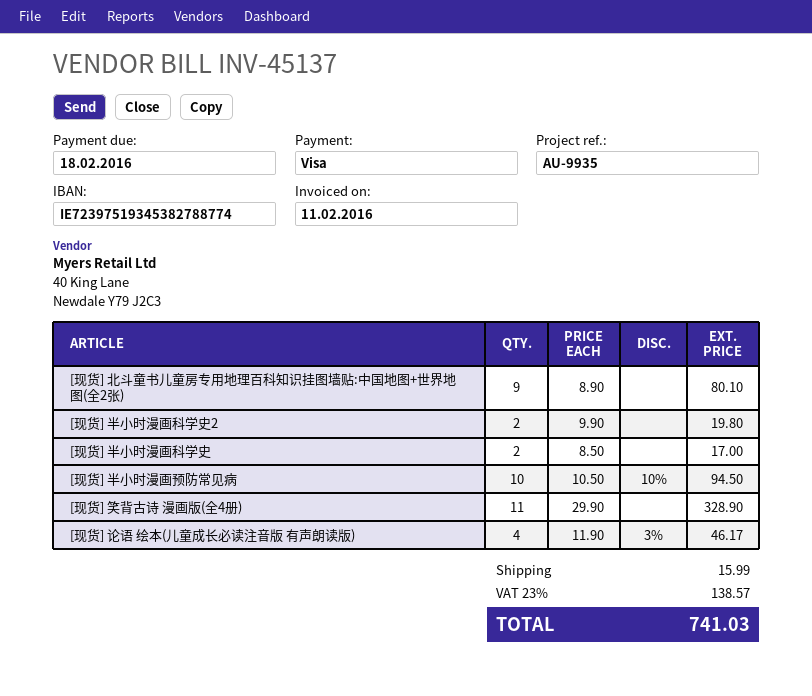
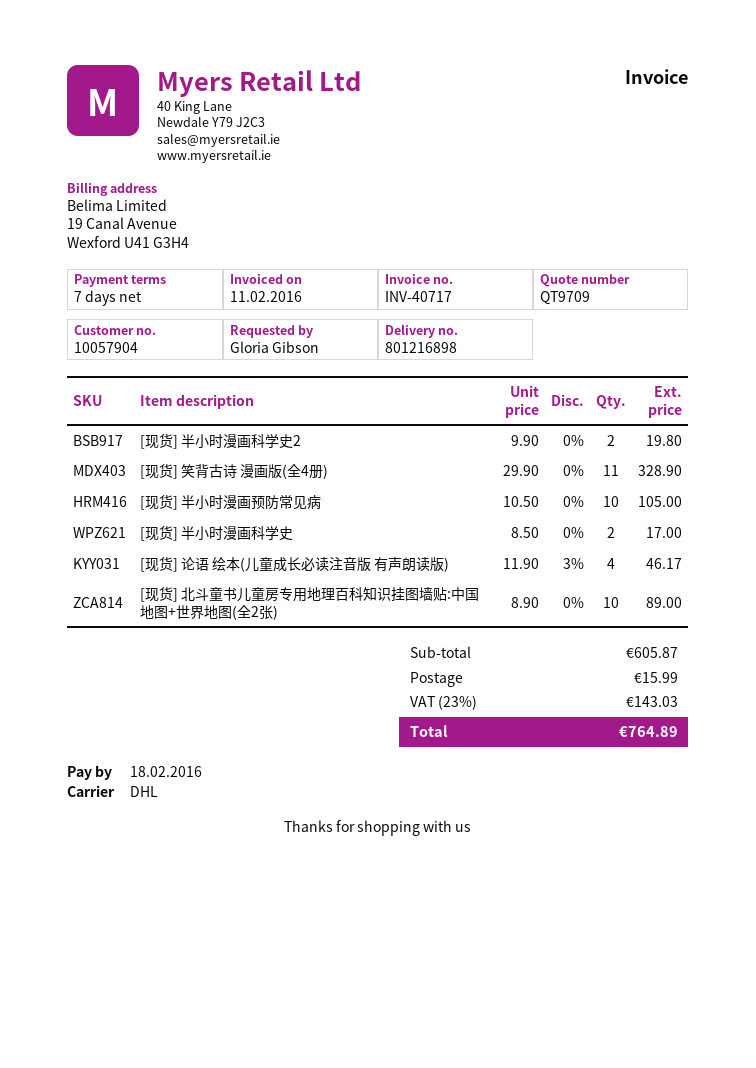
invoice number: INV-45137 -> INV-40717
[现货] 北斗童书儿童房专用地理百科知识挂图墙贴:中国地图+世界地图(全2张): 9 x 8.90 = 80.10 -> 10 x 8.90 = 89.00
[现货] 半小时漫画预防常见病: 10 x 10.50 - 10% = 94.50 -> 10 x 10.50 = 105.00
tax: 23% = 138.57 -> 23% = 143.03
total: 741.03 -> 764.89

